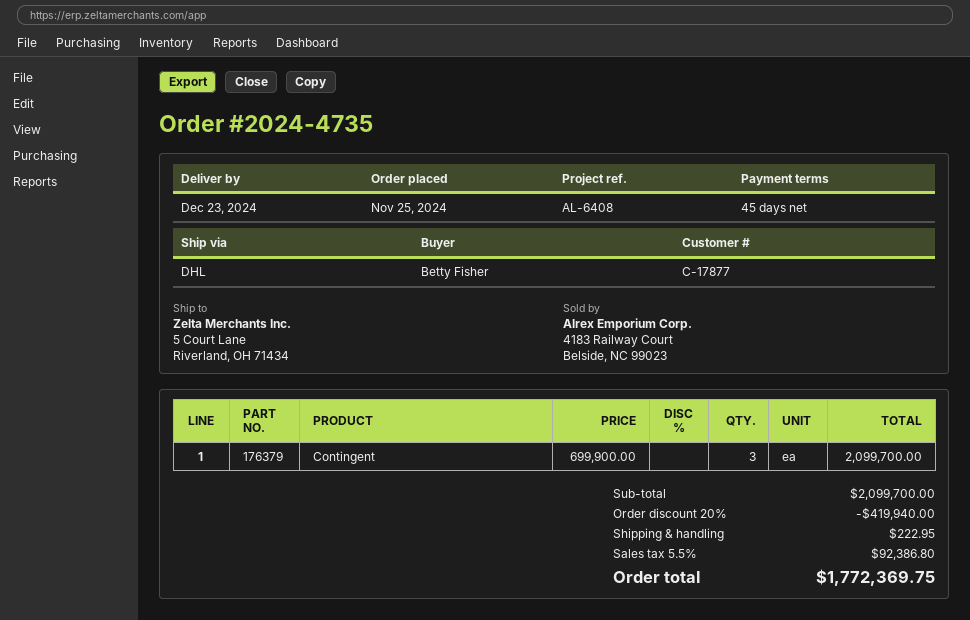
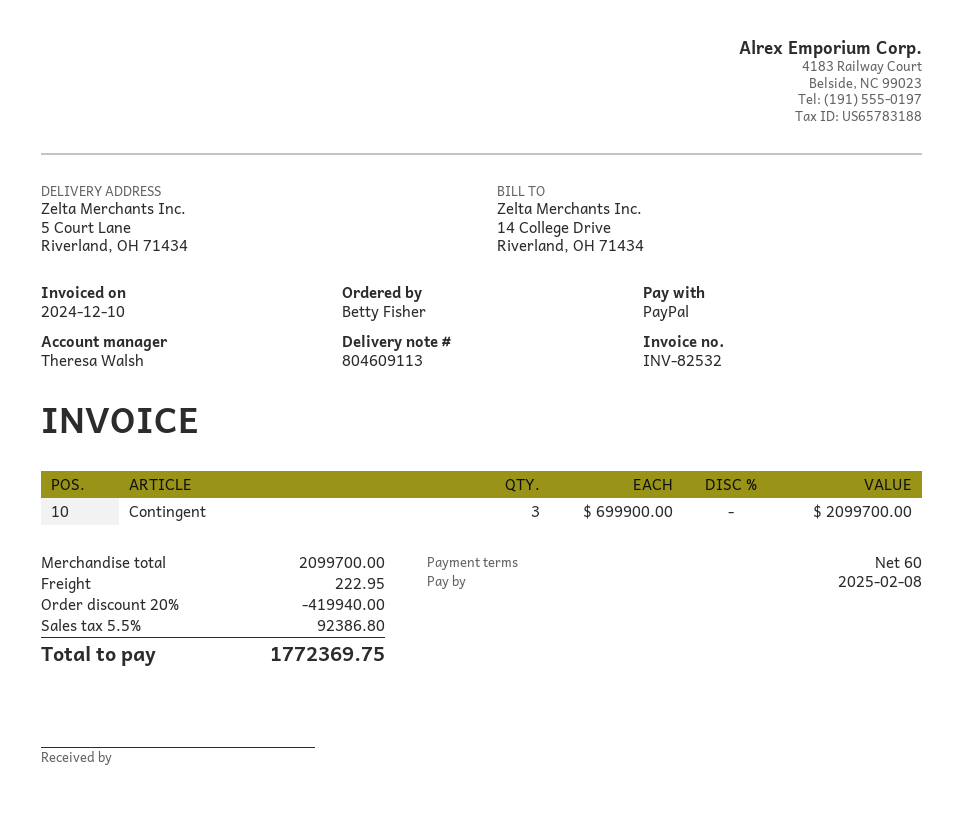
payment terms: 45 days -> 60 days

